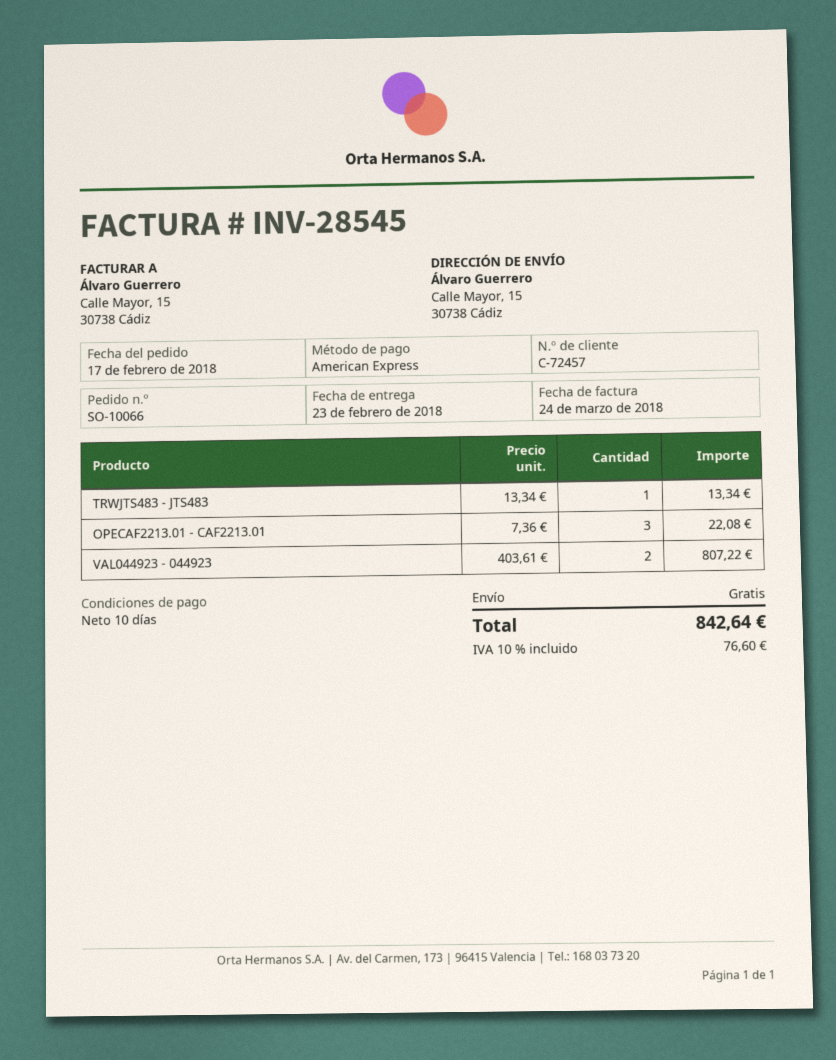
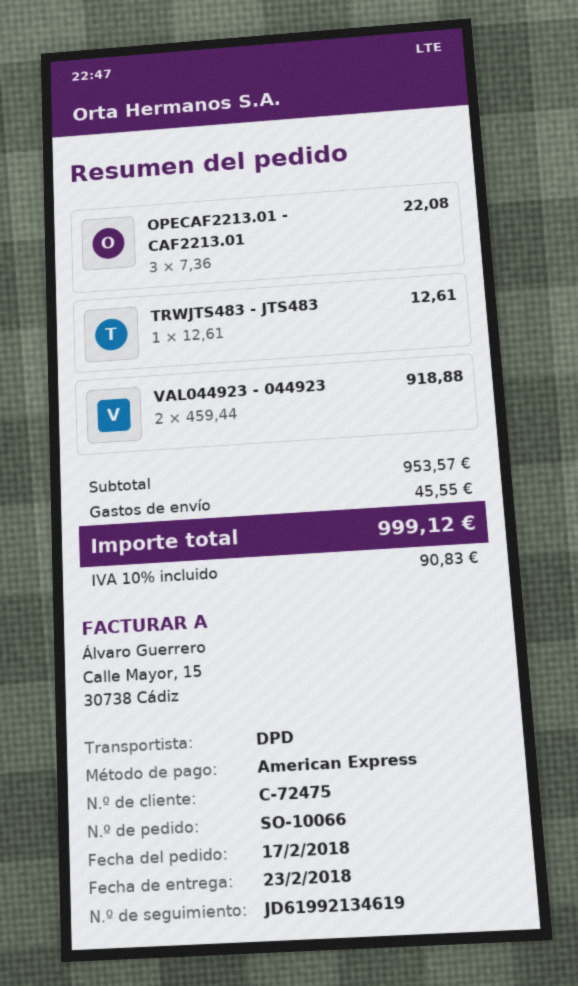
customer number: C-72457 -> C-72475
TRWJTS483 - JTS483: 1 x 13.34 = 13.34 -> 1 x 12.61 = 12.61
VAL044923 - 044923: 2 x 403.61 = 807.22 -> 2 x 459.44 = 918.88
shipping: 0.00 -> 45.55
tax: 10% = 76.60 -> 10% = 90.83
total: 842.64 -> 999.12

